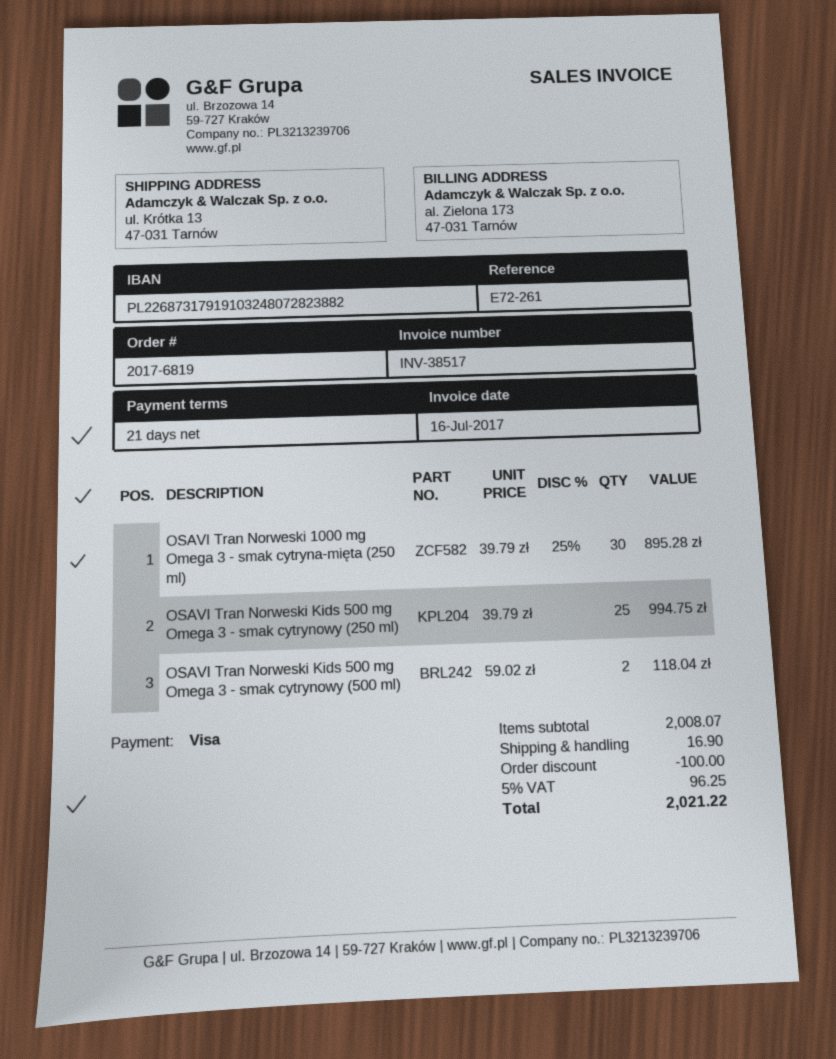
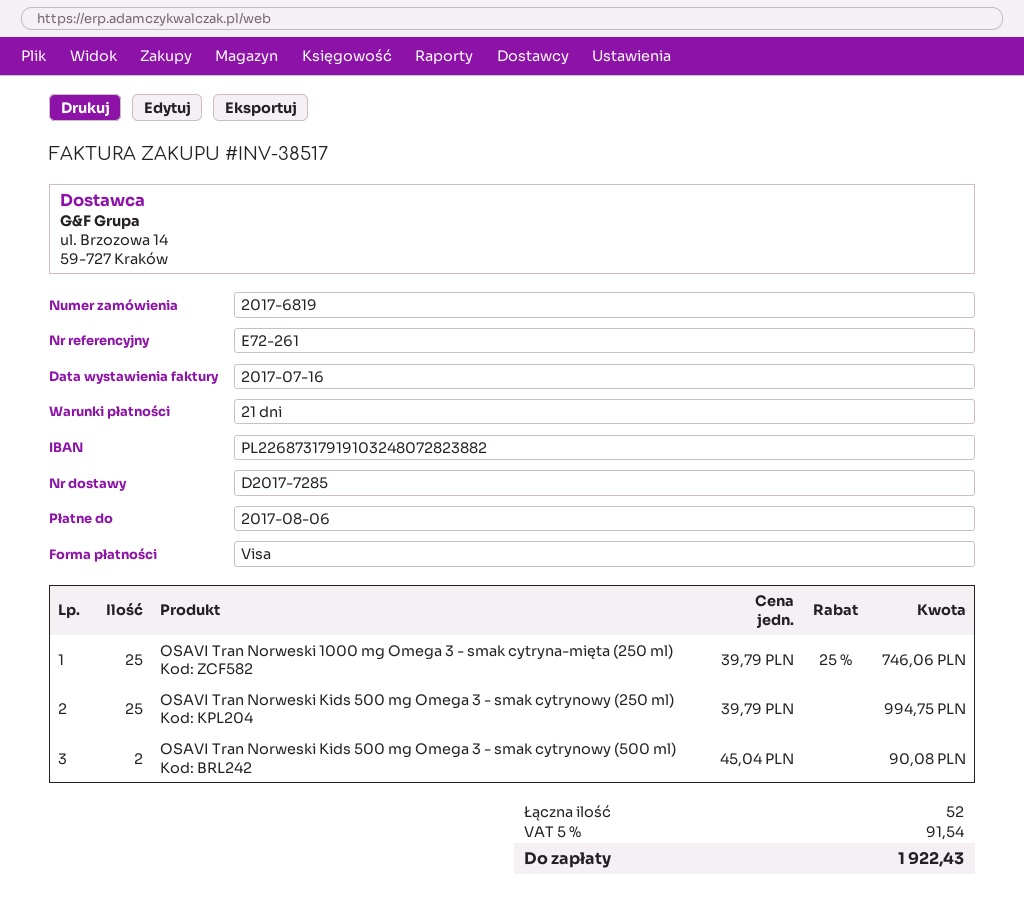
OSAVI Tran Norweski 1000 mg Omega 3 - smak cytryna-mięta (250 ml): 30 x 39.79 - 25% = 895.28 -> 25 x 39.79 - 25% = 746.06
OSAVI Tran Norweski Kids 500 mg Omega 3 - smak cytrynowy (500 ml): 2 x 59.02 = 118.04 -> 2 x 45.04 = 90.08
discount: 100.00 -> none
shipping: 16.90 -> none
tax: 5% = 96.25 -> 5% = 91.54
total: 2021.22 -> 1922.43

